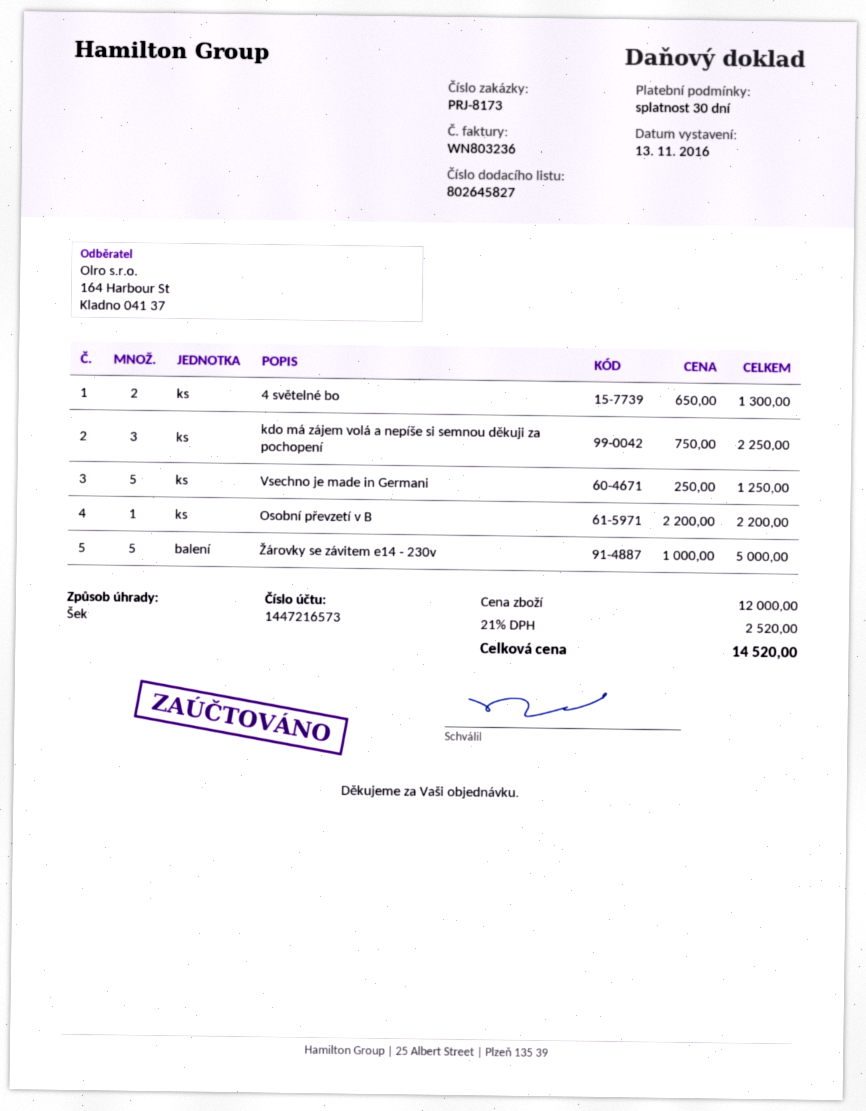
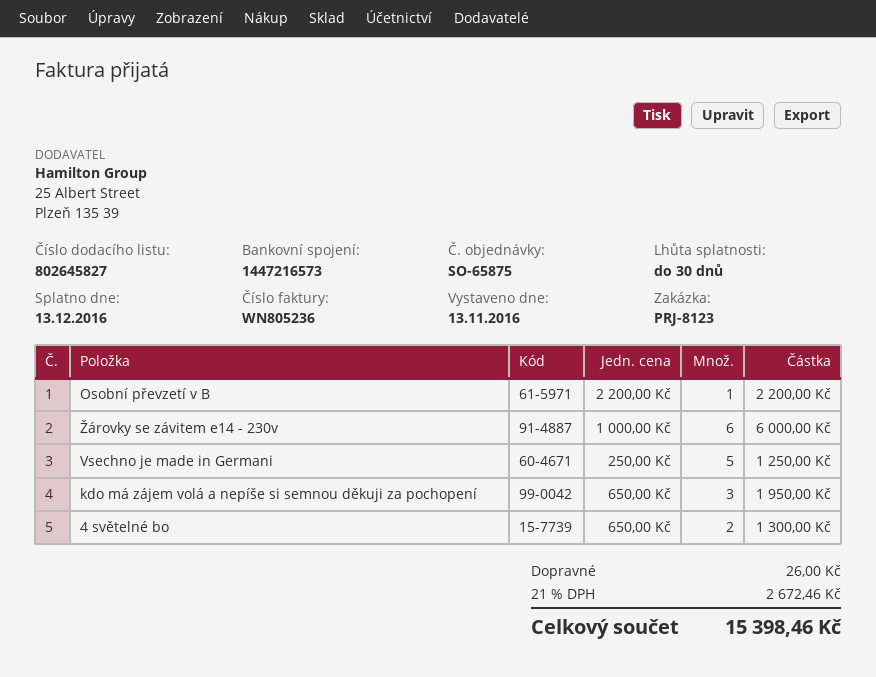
invoice number: WN803236 -> WN805236
reference: PRJ-8173 -> PRJ-8123
kdo má zájem volá a nepíše si semnou děkuji za pochopení: 3 x 750.00 = 2250.00 -> 3 x 650.00 = 1950.00
Žárovky se závitem e14 - 230v: 5 x 1000.00 = 5000.00 -> 6 x 1000.00 = 6000.00
shipping: none -> 26.00
tax: 21% = 2520.00 -> 21% = 2672.46
total: 14520.00 -> 15398.46

